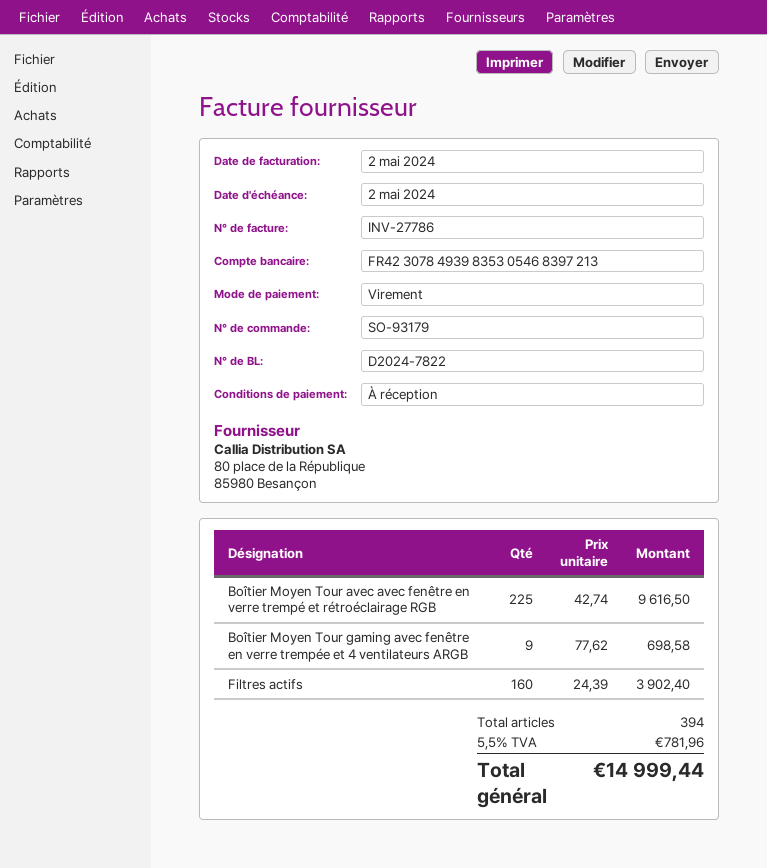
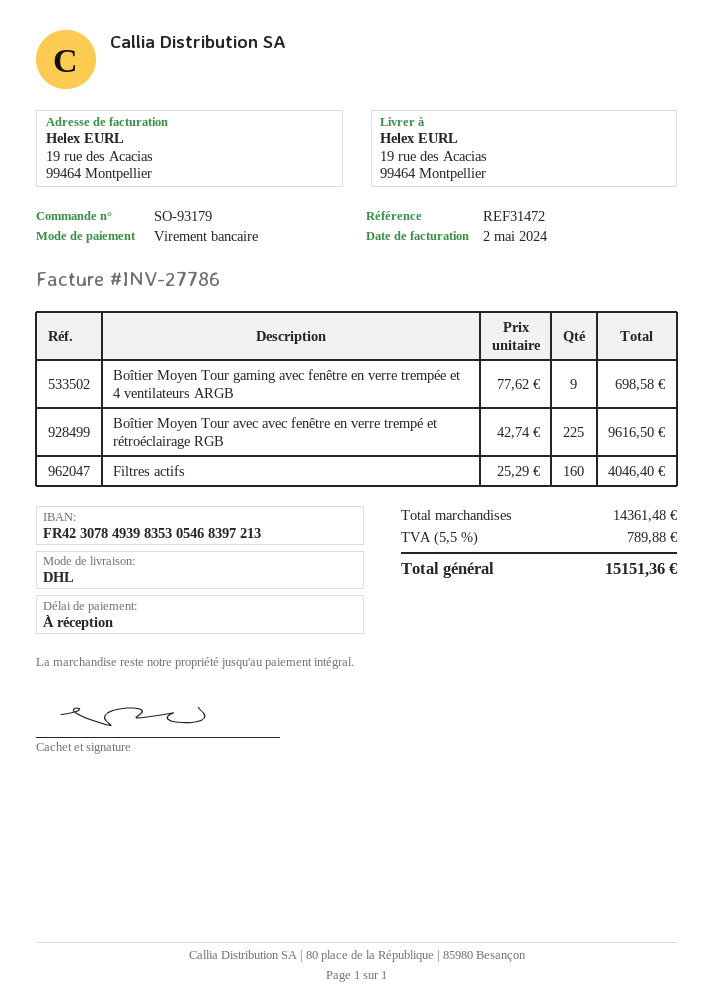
Filtres actifs: 160 x 24.39 = 3902.40 -> 160 x 25.29 = 4046.40
tax: 5.5% = 781.96 -> 5.5% = 789.88
total: 14999.44 -> 15151.36

